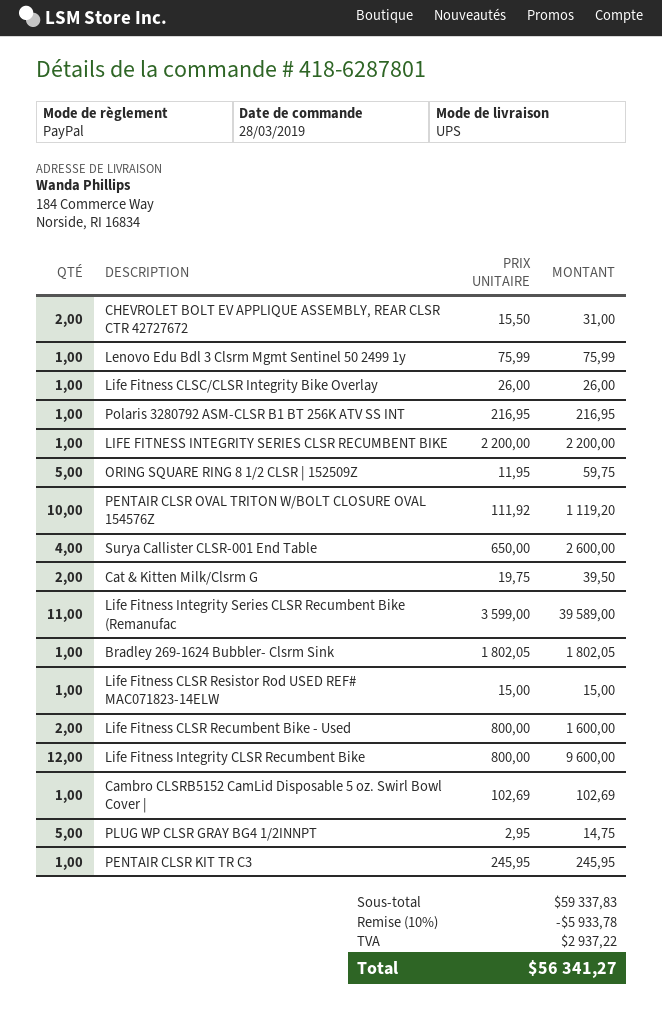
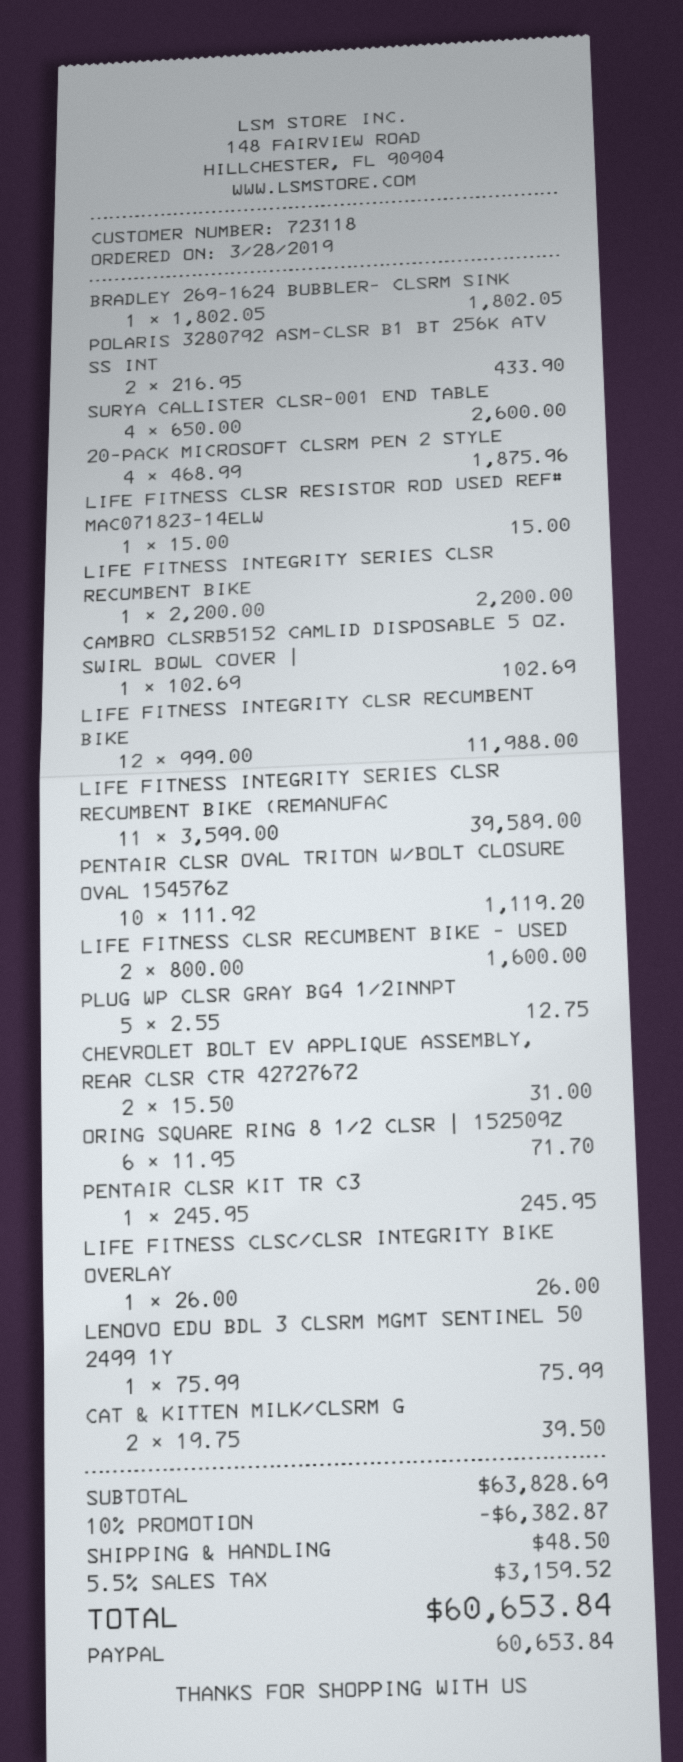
Polaris 3280792 ASM-CLSR B1 BT 256K ATV SS INT: 1 x 216.95 = 216.95 -> 2 x 216.95 = 433.90
ORING SQUARE RING 8 1/2 CLSR | 152509Z: 5 x 11.95 = 59.75 -> 6 x 11.95 = 71.70
Life Fitness Integrity CLSR Recumbent Bike: 12 x 800.00 = 9600.00 -> 12 x 999.00 = 11988.00
PLUG WP CLSR GRAY BG4 1/2INNPT: 5 x 2.95 = 14.75 -> 5 x 2.55 = 12.75
20-PACK MICROSOFT CLSRM PEN 2 STYLE: none -> 4 x 468.99 = 1875.96
subtotal: 59337.83 -> 63828.69
discount: 10% = 5933.78 -> 10% = 6382.87
shipping: none -> 48.50
tax: 2937.22 -> 3159.52
total: 56341.27 -> 60653.84

